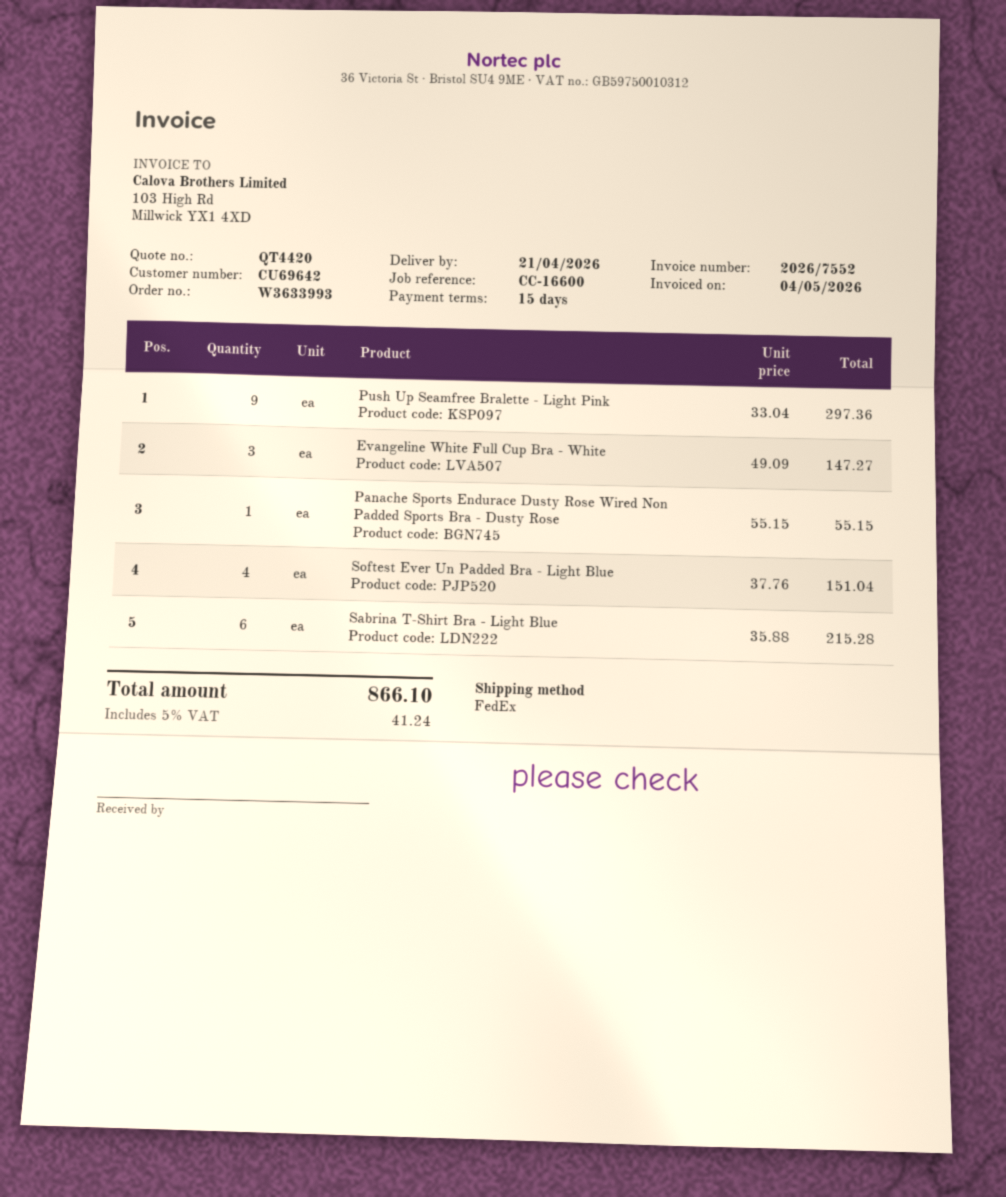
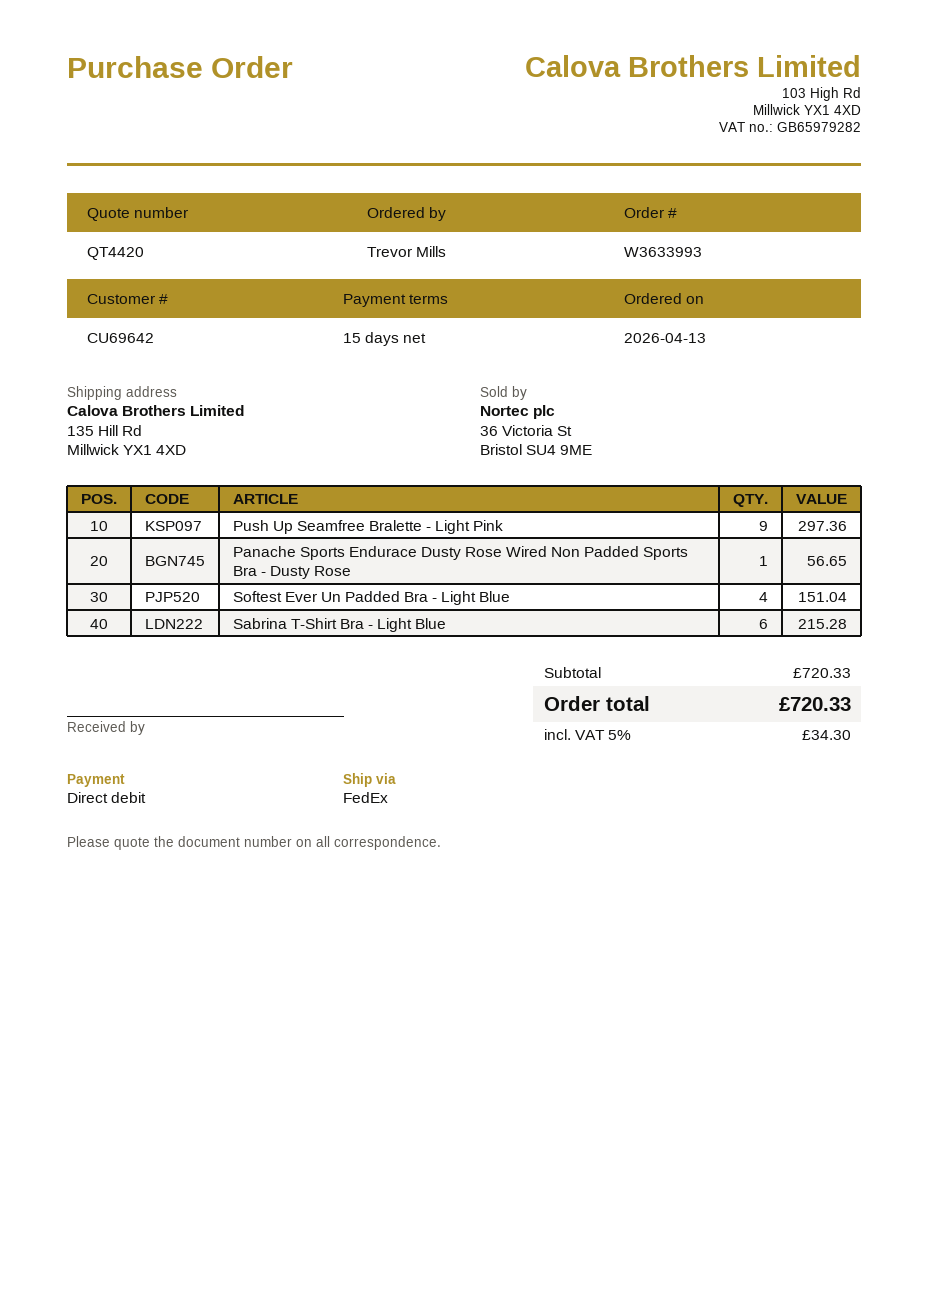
Evangeline White Full Cup Bra - White: 3 for 147.27 -> none
Panache Sports Endurace Dusty Rose Wired Non Padded Sports Bra - Dusty Rose: 1 for 55.15 -> 1 for 56.65
tax: 5% = 41.24 -> 5% = 34.30
total: 866.10 -> 720.33

